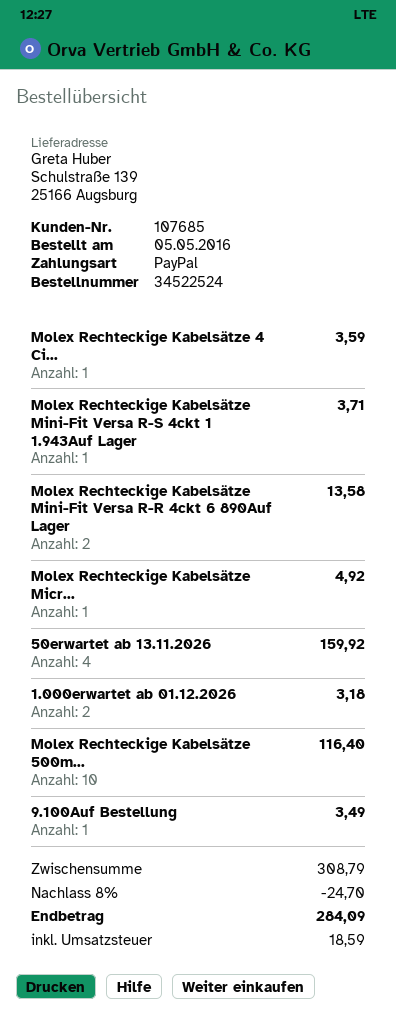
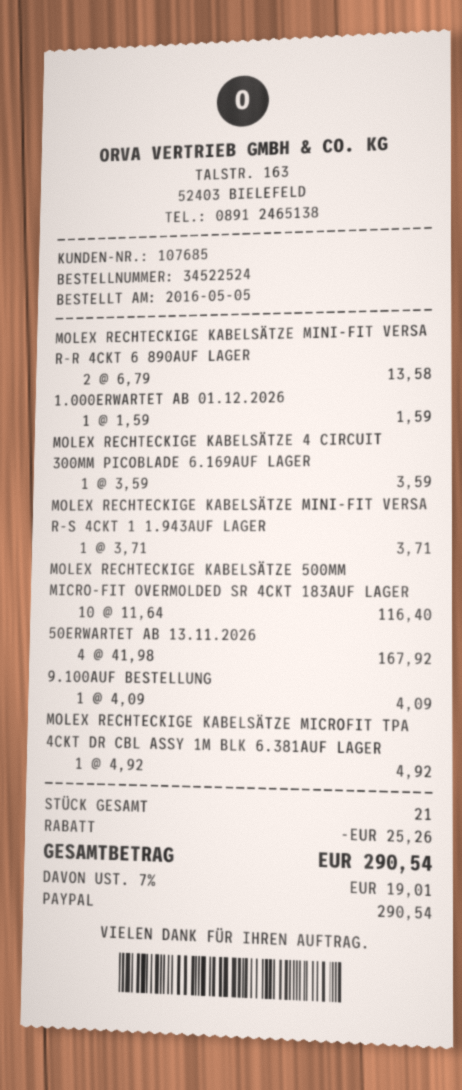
50erwartet ab 13.11.2026: 4 for 159.92 -> 4 for 167.92
1.000erwartet ab 01.12.2026: 2 for 3.18 -> 1 for 1.59
9.100Auf Bestellung: 1 for 3.49 -> 1 for 4.09
discount: 24.70 -> 25.26
tax: 18.59 -> 19.01
total: 284.09 -> 290.54

